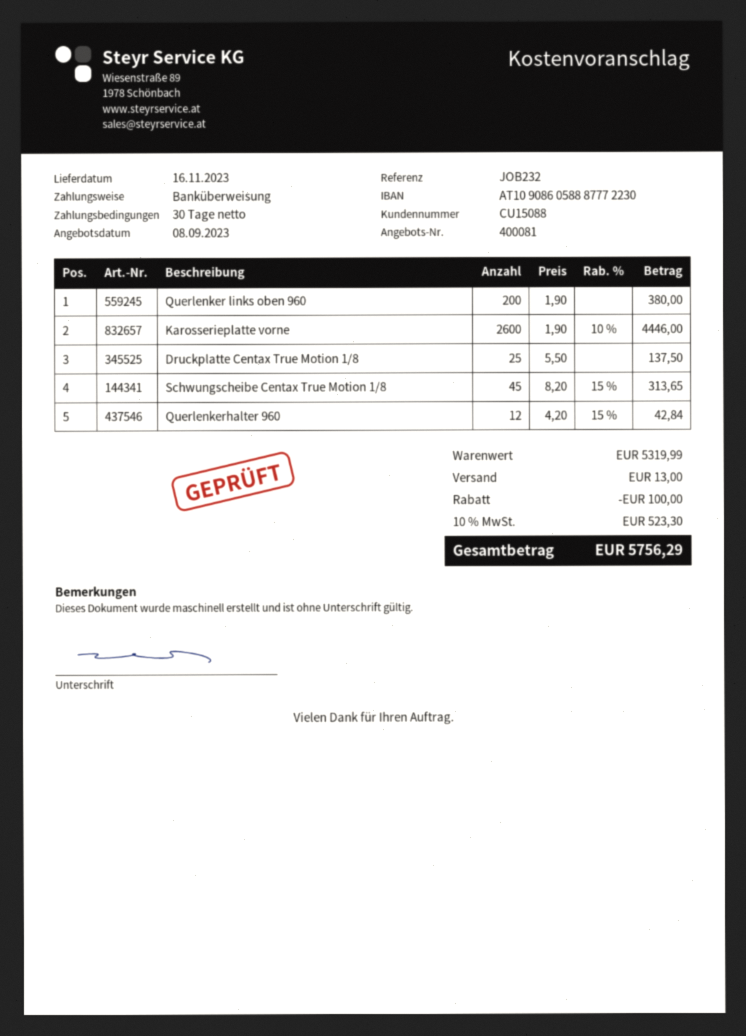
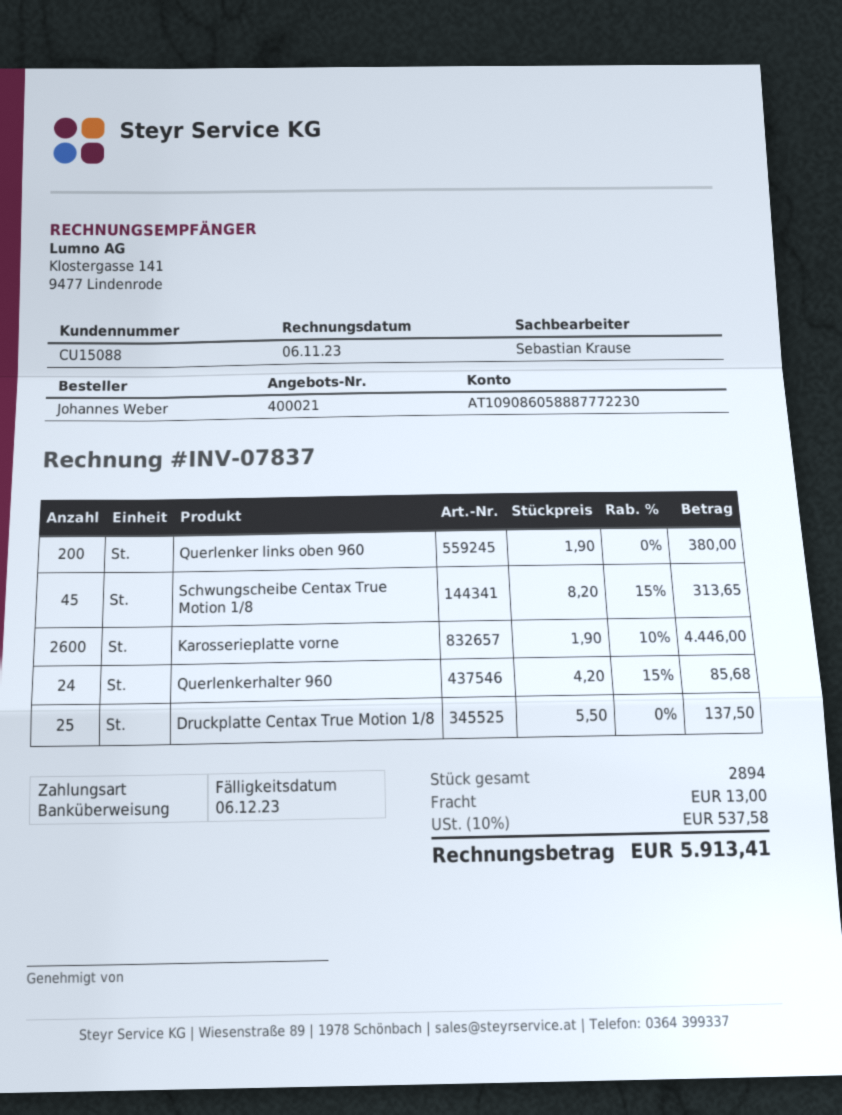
quote number: 400081 -> 400021
Querlenkerhalter 960: 12 x 4.20 - 15% = 42.84 -> 24 x 4.20 - 15% = 85.68
discount: 100.00 -> none
tax: 10% = 523.30 -> 10% = 537.58
total: 5756.29 -> 5913.41

